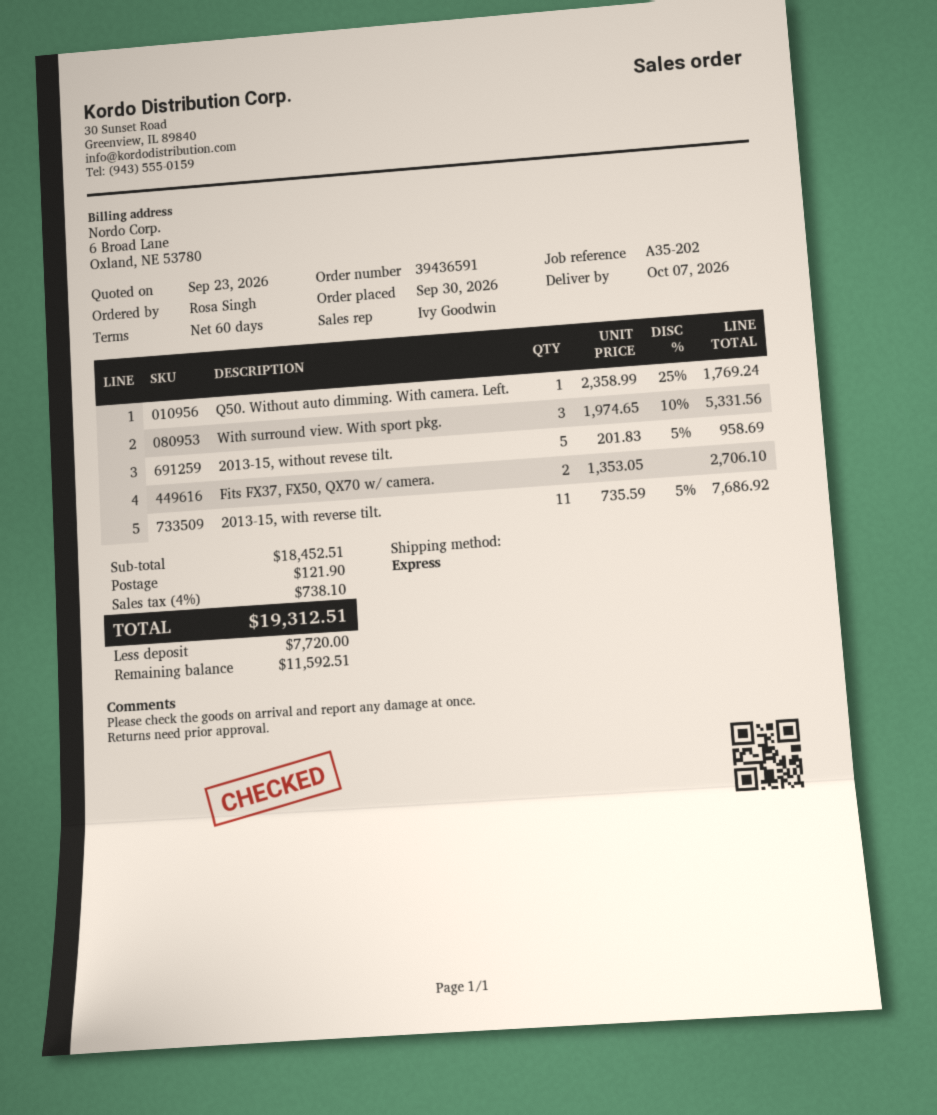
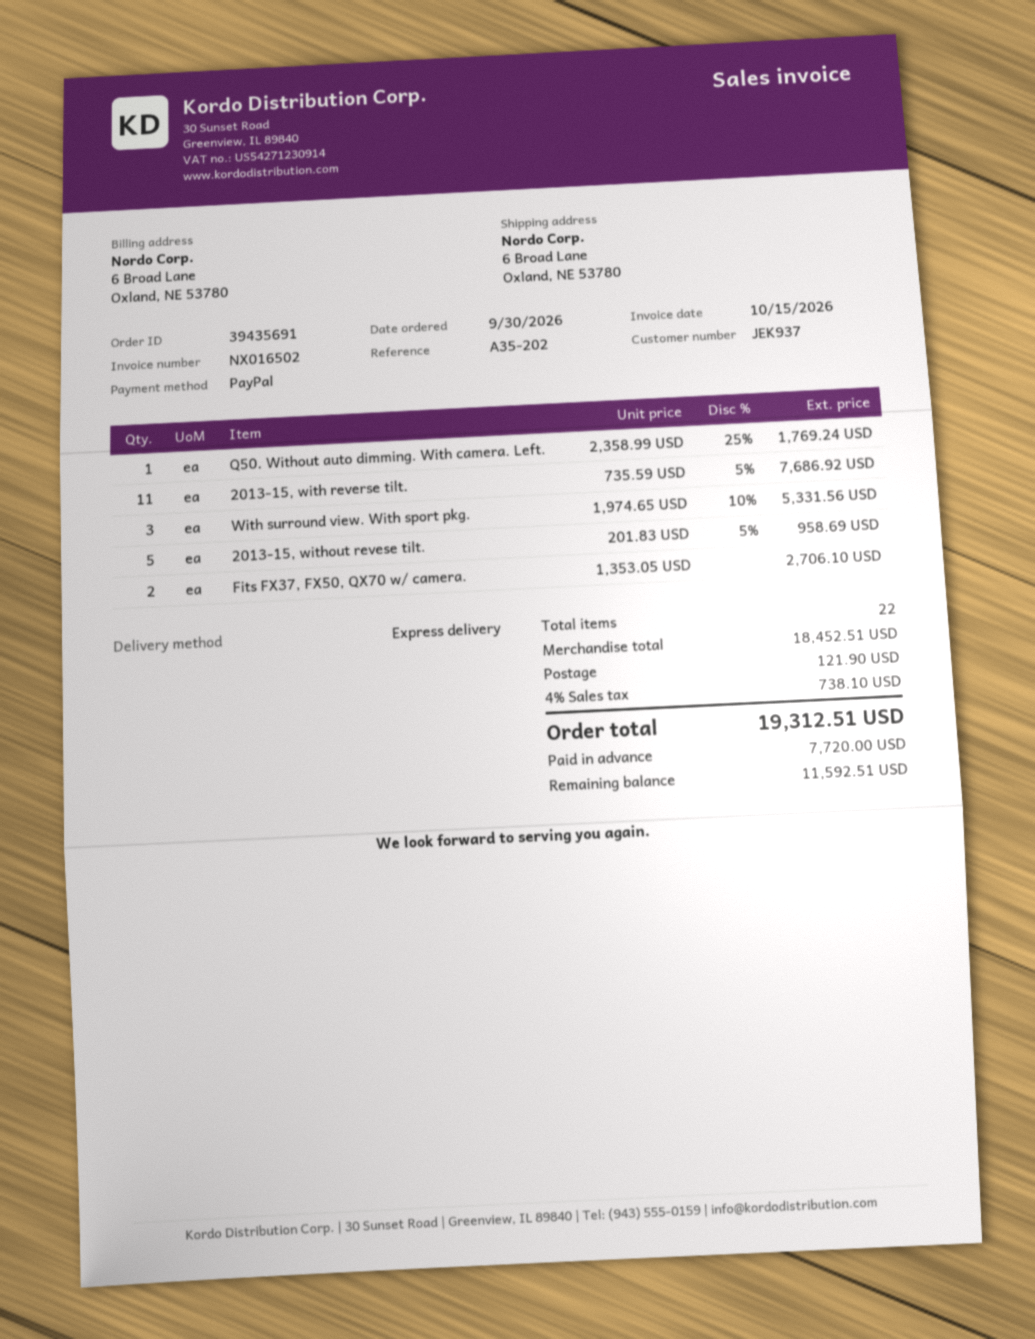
order number: 39436591 -> 39435691

